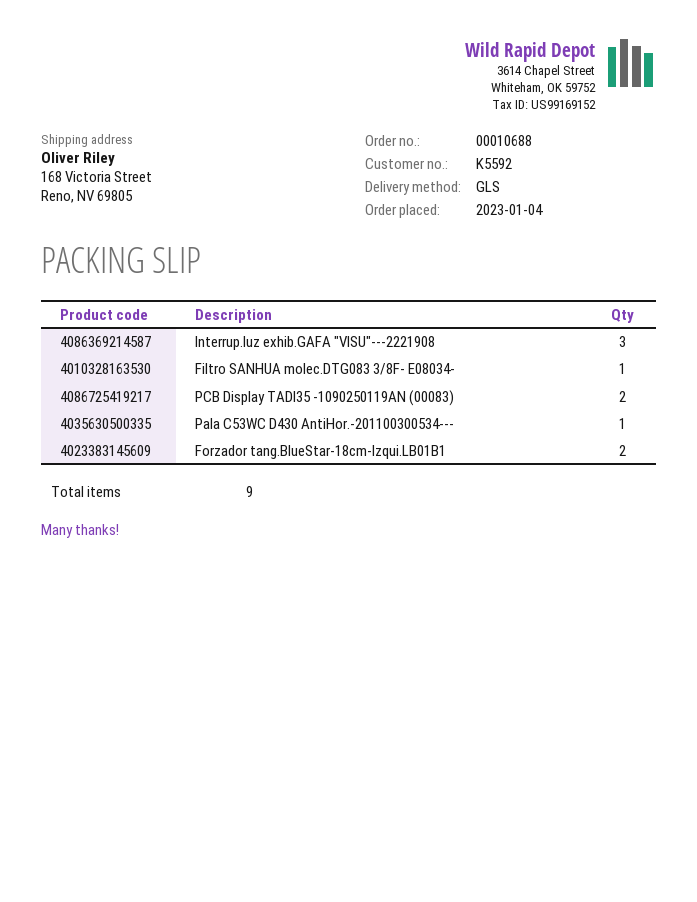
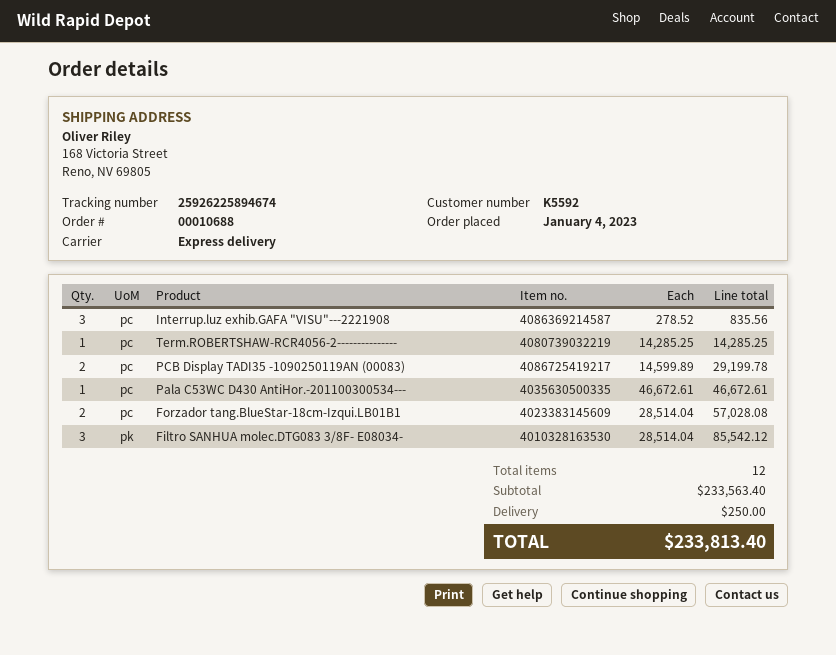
shipping method: GLS -> express
Filtro SANHUA molec.DTG083 3/8F- E08034-: 1 -> 3
Term.ROBERTSHAW-RCR4056-2---------------: none -> 1
total quantity: 9 -> 12

